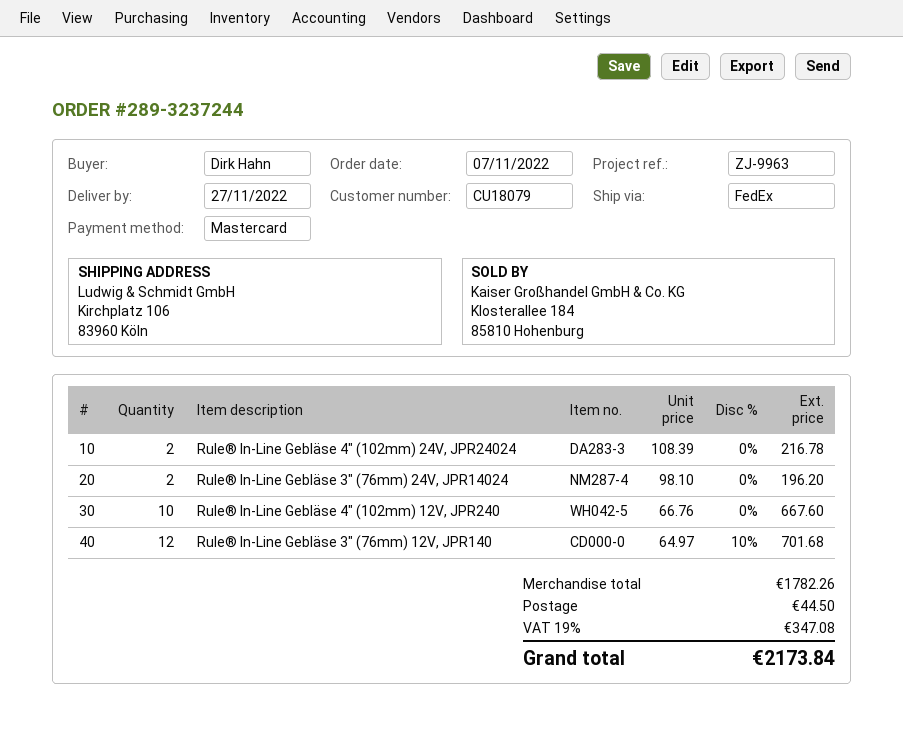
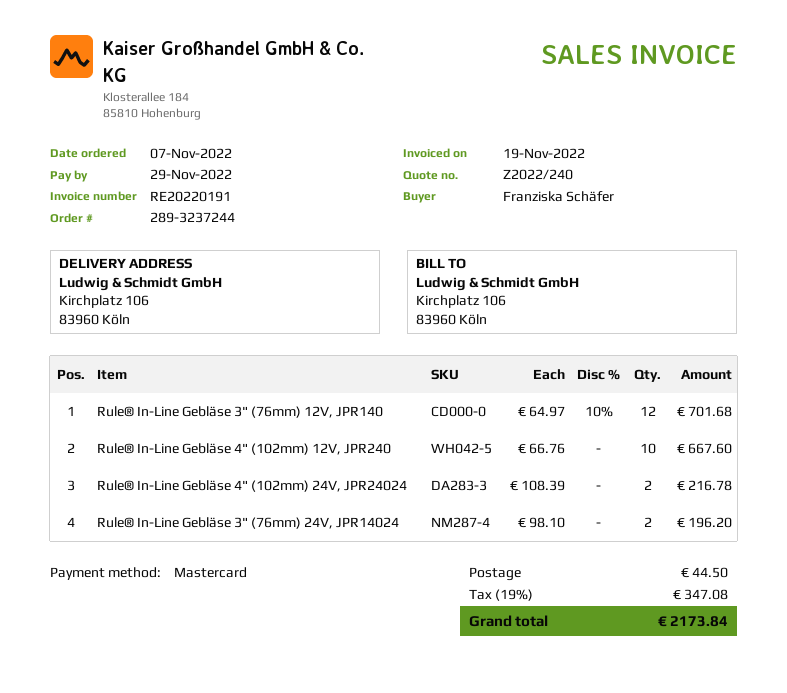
ordered by: Dirk Hahn -> Franziska Schäfer

